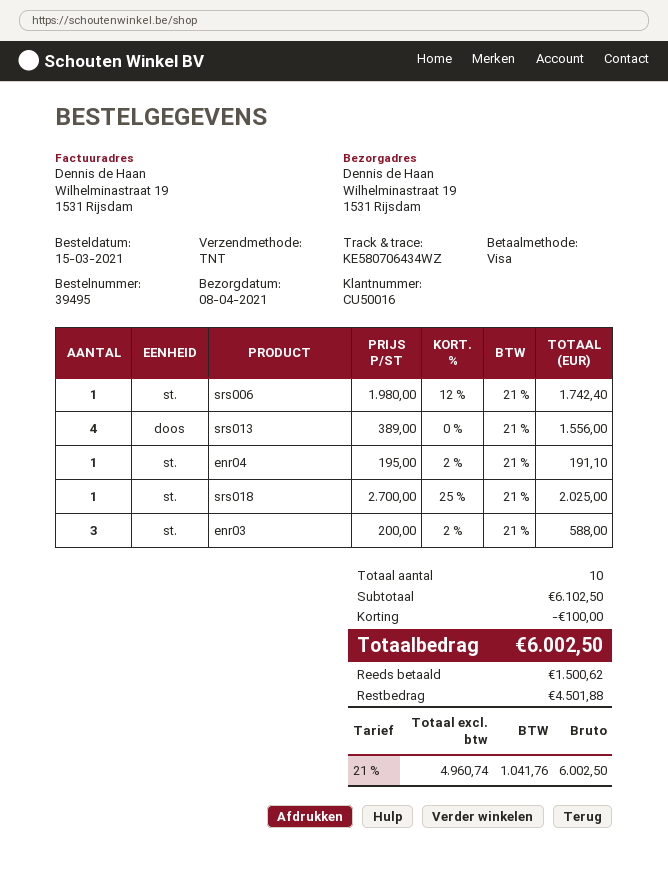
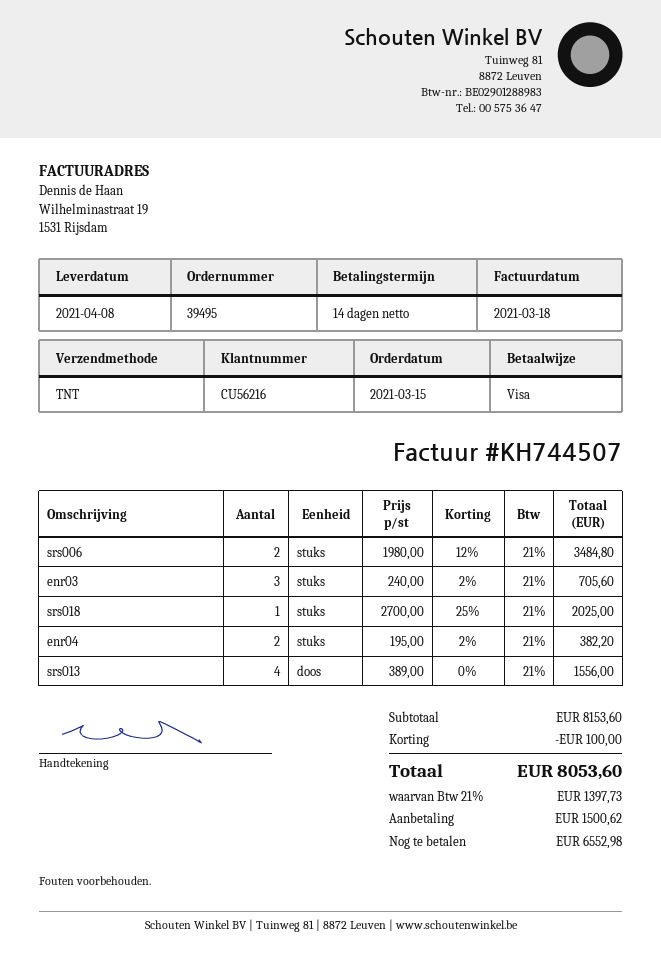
customer number: CU50016 -> CU56216
srs006: 1 x 1980.00 - 12% = 1742.40 -> 2 x 1980.00 - 12% = 3484.80
enr04: 1 x 195.00 - 2% = 191.10 -> 2 x 195.00 - 2% = 382.20
enr03: 3 x 200.00 - 2% = 588.00 -> 3 x 240.00 - 2% = 705.60
subtotal: 6102.50 -> 8153.60
tax: 21% = 1041.76 -> 21% = 1397.73
total: 6002.50 -> 8053.60
balance: 4501.88 -> 6552.98

